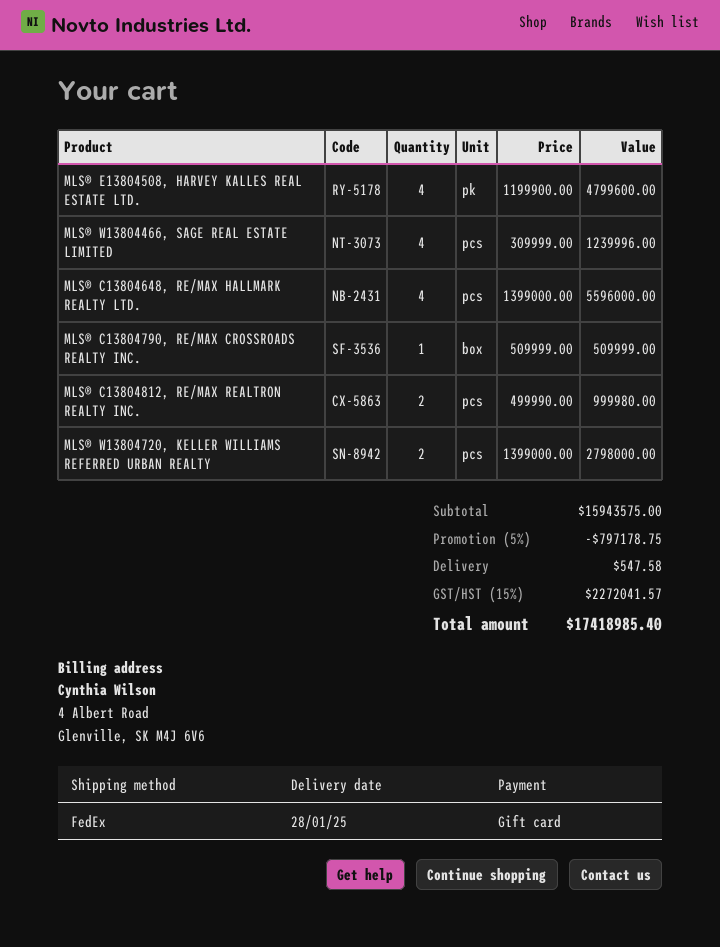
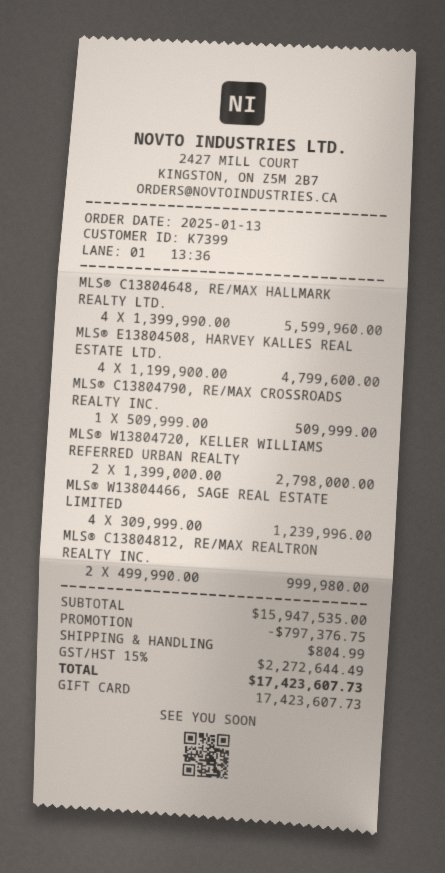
MLS® C13804648, RE/MAX HALLMARK REALTY LTD.: 4 x 1399000.00 = 5596000.00 -> 4 x 1399990.00 = 5599960.00
subtotal: 15943575.00 -> 15947535.00
discount: 797178.75 -> 797376.75
shipping: 547.58 -> 804.99
tax: 15% = 2272041.57 -> 15% = 2272644.49
total: 17418985.40 -> 17423607.73

